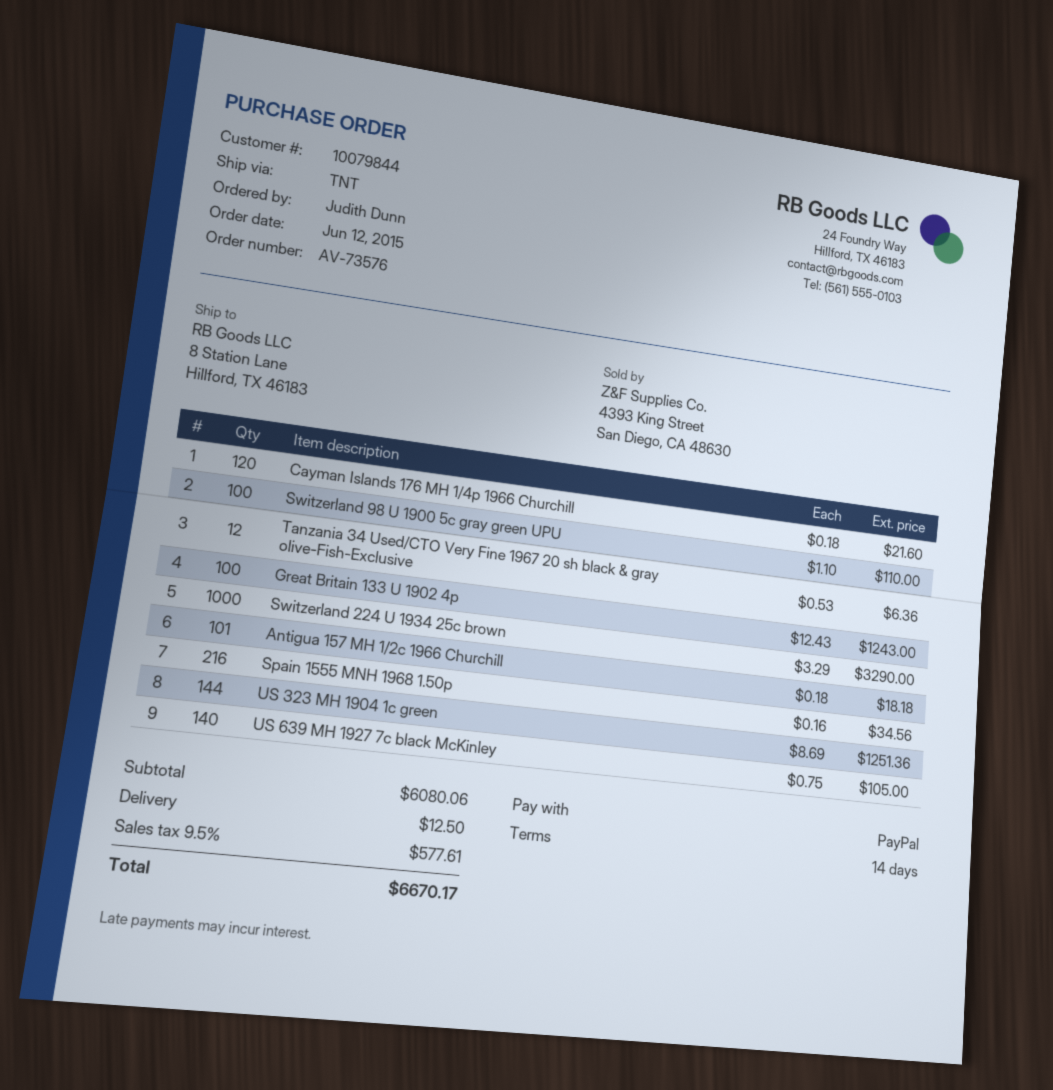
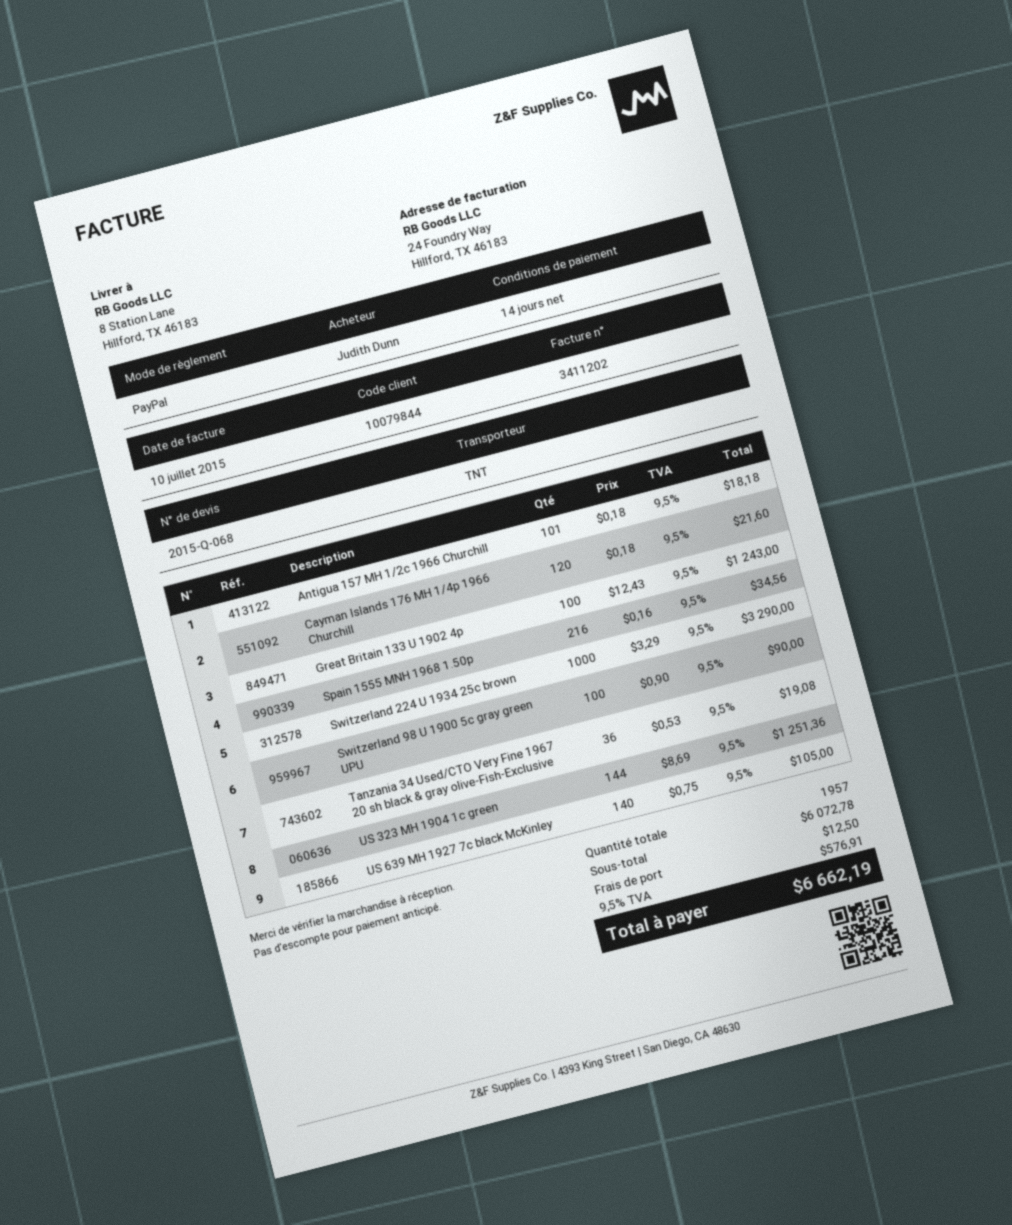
Switzerland 98 U 1900 5c gray green UPU: 100 x 1.10 = 110.00 -> 100 x 0.90 = 90.00
Tanzania 34 Used/CTO Very Fine 1967 20 sh black & gray olive-Fish-Exclusive: 12 x 0.53 = 6.36 -> 36 x 0.53 = 19.08
subtotal: 6080.06 -> 6072.78
tax: 9.5% = 577.61 -> 9.5% = 576.91
total: 6670.17 -> 6662.19

